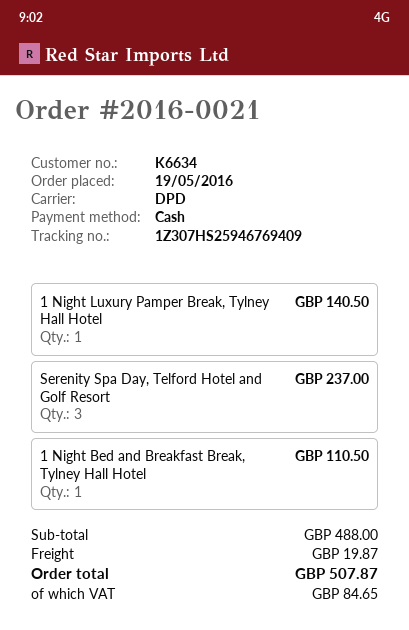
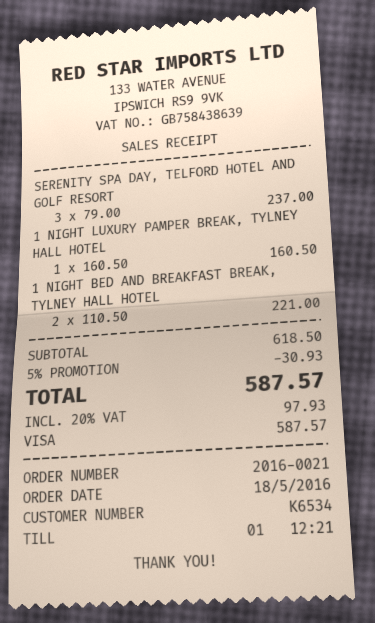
order date: 2016-05-19 -> 2016-05-18
customer number: K6634 -> K6534
payment method: cash -> Visa
1 Night Luxury Pamper Break, Tylney Hall Hotel: 1 for 140.50 -> 1 for 160.50
1 Night Bed and Breakfast Break, Tylney Hall Hotel: 1 for 110.50 -> 2 for 221.00
subtotal: 488.00 -> 618.50
discount: none -> 5% = 30.93
shipping: 19.87 -> none
tax: 84.65 -> 97.93
total: 507.87 -> 587.57

